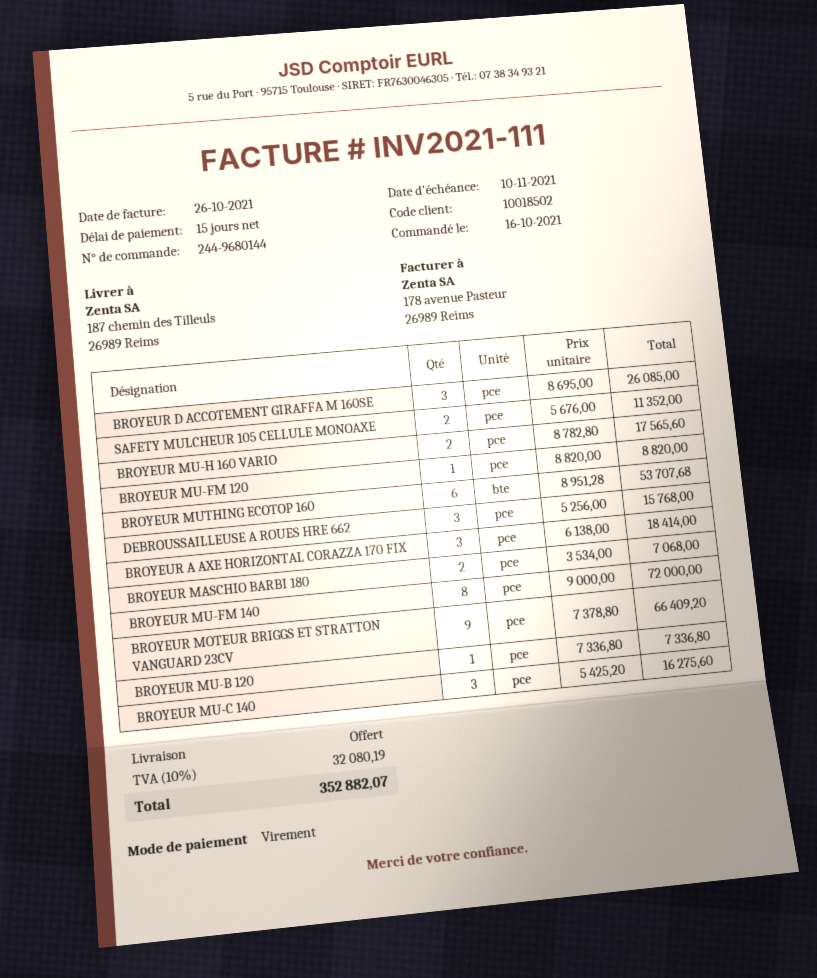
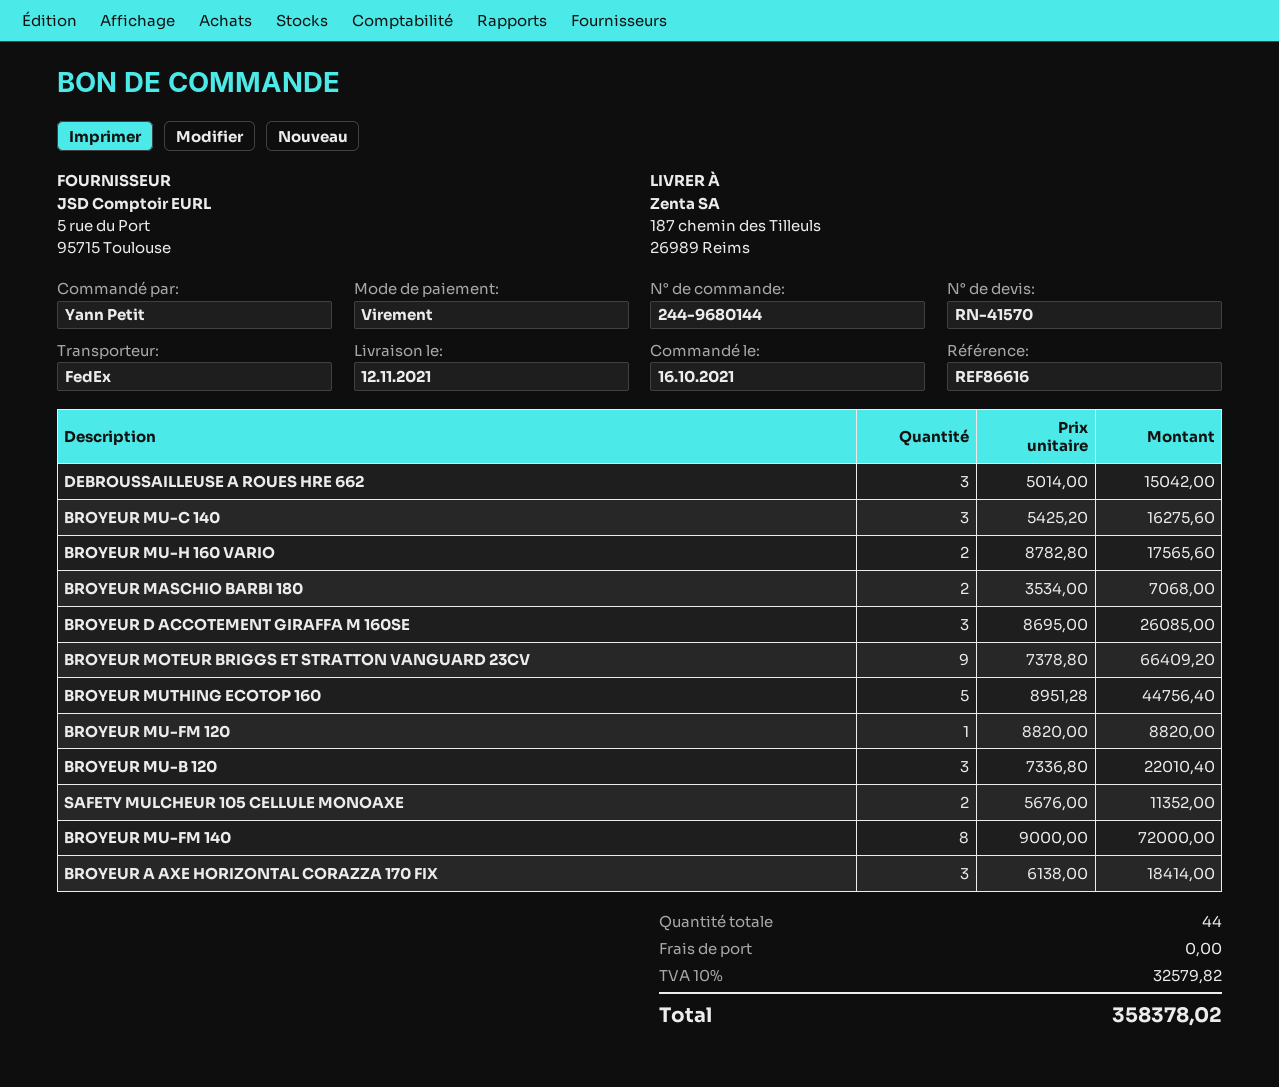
BROYEUR MUTHING ECOTOP 160: 6 x 8951.28 = 53707.68 -> 5 x 8951.28 = 44756.40
DEBROUSSAILLEUSE A ROUES HRE 662: 3 x 5256.00 = 15768.00 -> 3 x 5014.00 = 15042.00
BROYEUR MU-B 120: 1 x 7336.80 = 7336.80 -> 3 x 7336.80 = 22010.40
tax: 10% = 32080.19 -> 10% = 32579.82
total: 352882.07 -> 358378.02

